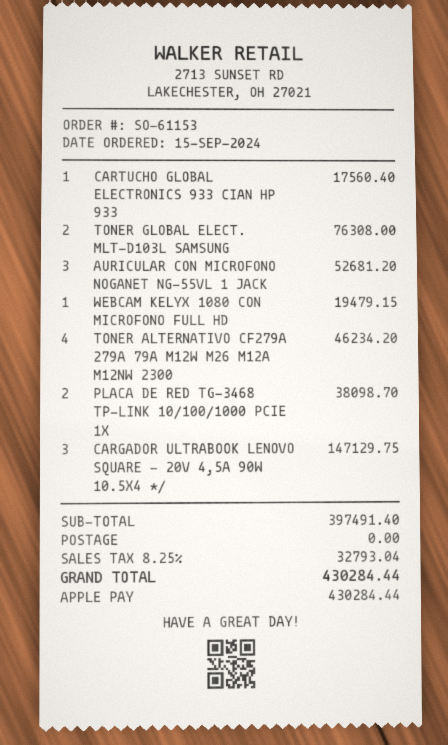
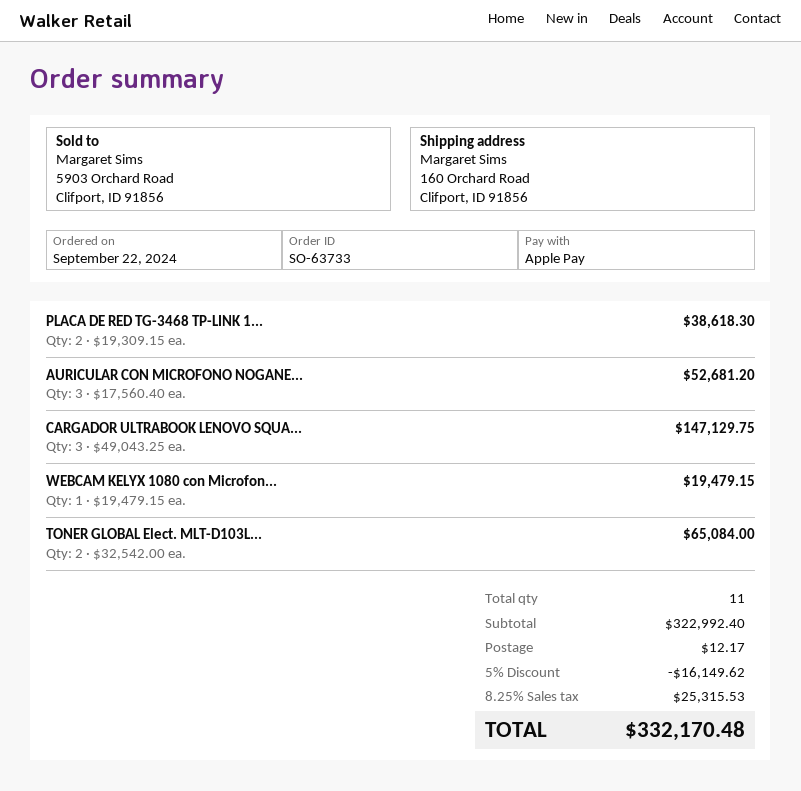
order number: SO-61153 -> SO-63733
order date: 2024-09-15 -> 2024-09-22
CARTUCHO GLOBAL ELECTRONICS 933 CIAN HP 933: 1 for 17560.40 -> none
TONER GLOBAL ELECT. MLT-D103L SAMSUNG: 2 for 76308.00 -> 2 for 65084.00
TONER ALTERNATIVO CF279A 279A 79A M12W M26 M12A M12NW 2300: 4 for 46234.20 -> none
PLACA DE RED TG-3468 TP-LINK 10/100/1000 PCIE 1X: 2 for 38098.70 -> 2 for 38618.30
subtotal: 397491.40 -> 322992.40
discount: none -> 5% = 16149.62
shipping: 0.00 -> 12.17
tax: 8.25% = 32793.04 -> 8.25% = 25315.53
total: 430284.44 -> 332170.48

